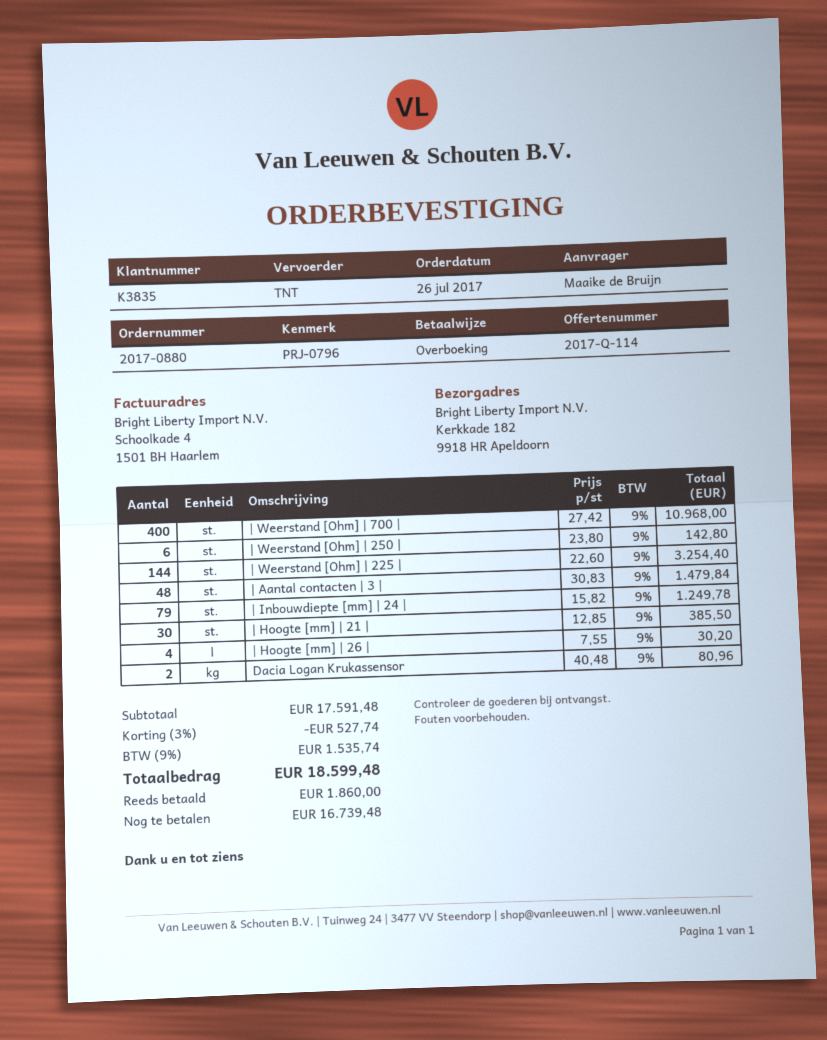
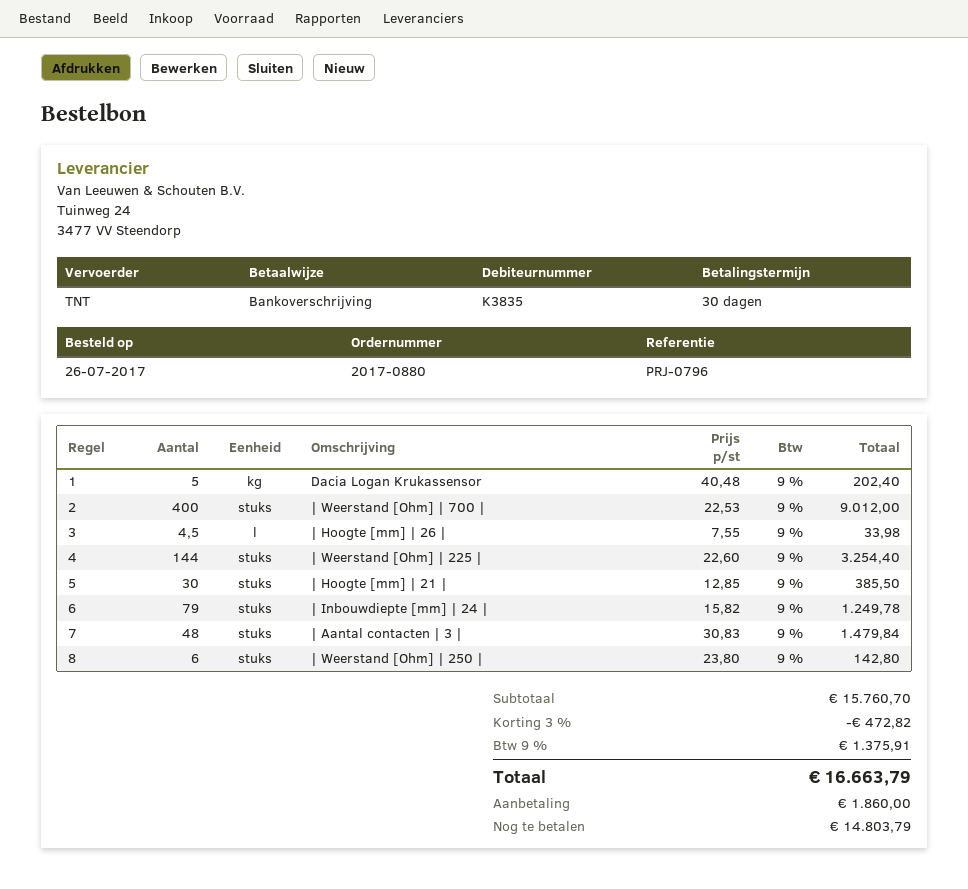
| Weerstand [Ohm] | 700 |: 400 x 27.42 = 10968.00 -> 400 x 22.53 = 9012.00
| Hoogte [mm] | 26 |: 4 x 7.55 = 30.20 -> 4.5 x 7.55 = 33.98
Dacia Logan Krukassensor: 2 x 40.48 = 80.96 -> 5 x 40.48 = 202.40
subtotal: 17591.48 -> 15760.70
discount: 3% = 527.74 -> 3% = 472.82
tax: 9% = 1535.74 -> 9% = 1375.91
total: 18599.48 -> 16663.79
balance: 16739.48 -> 14803.79

